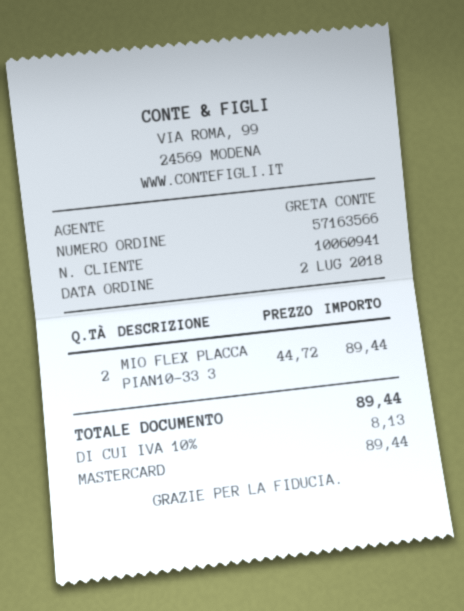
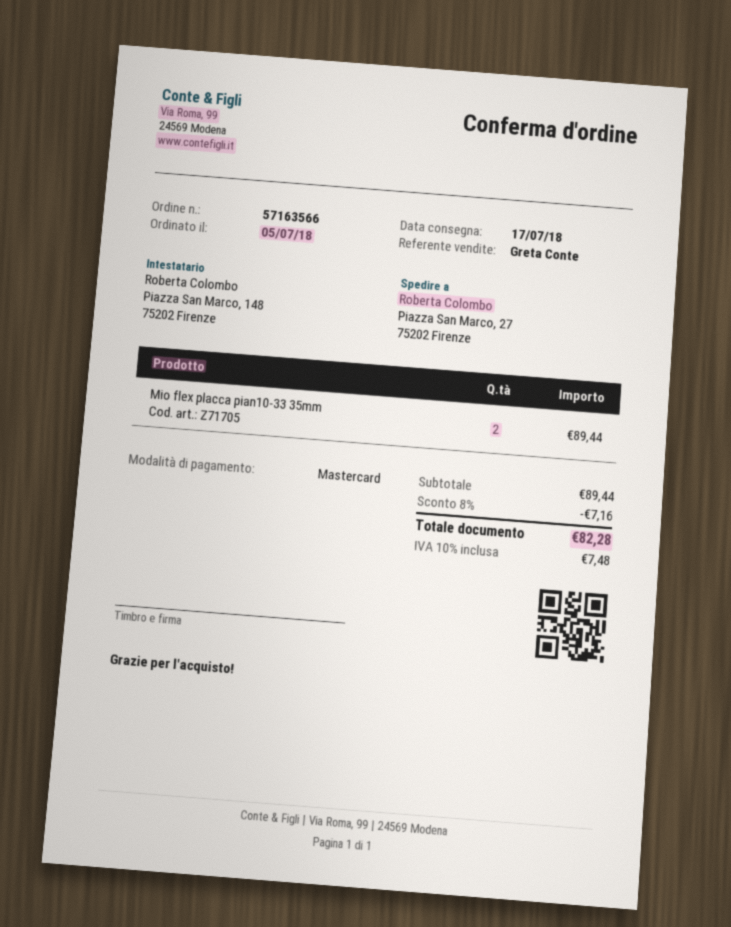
order date: 2018-07-02 -> 2018-07-05
discount: none -> 8% = 7.16
tax: 10% = 8.13 -> 10% = 7.48
total: 89.44 -> 82.28

